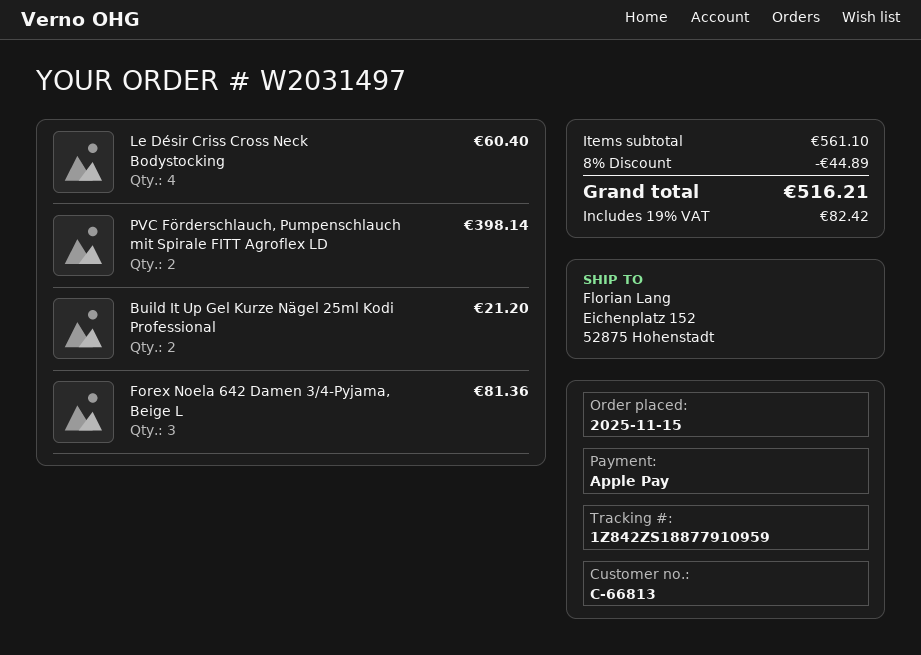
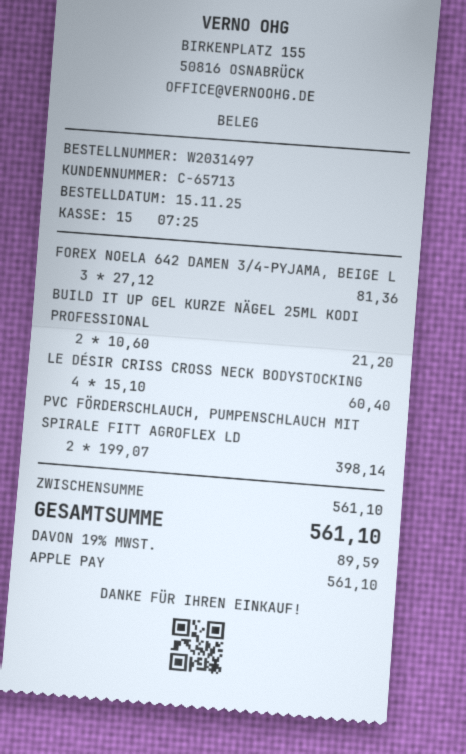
customer number: C-66813 -> C-65713
discount: 8% = 44.89 -> none
tax: 19% = 82.42 -> 19% = 89.59
total: 516.21 -> 561.10

